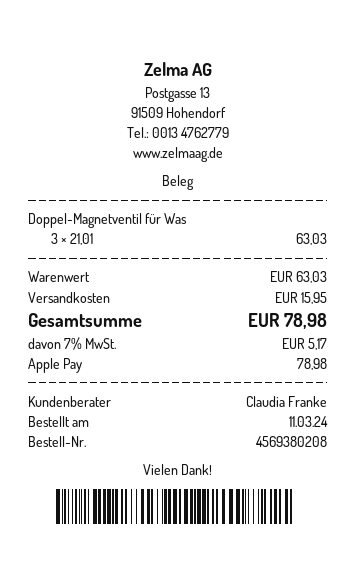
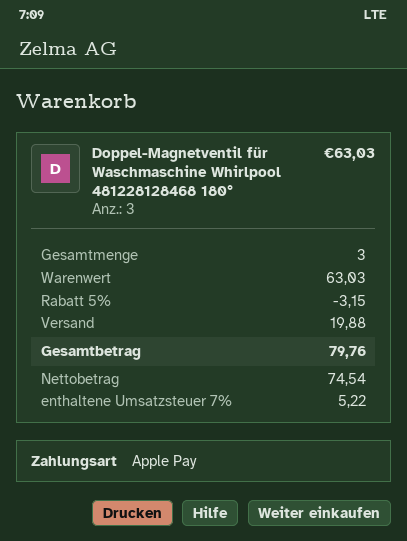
discount: none -> 5% = 3.15
shipping: 15.95 -> 19.88
tax: 7% = 5.17 -> 7% = 5.22
total: 78.98 -> 79.76

